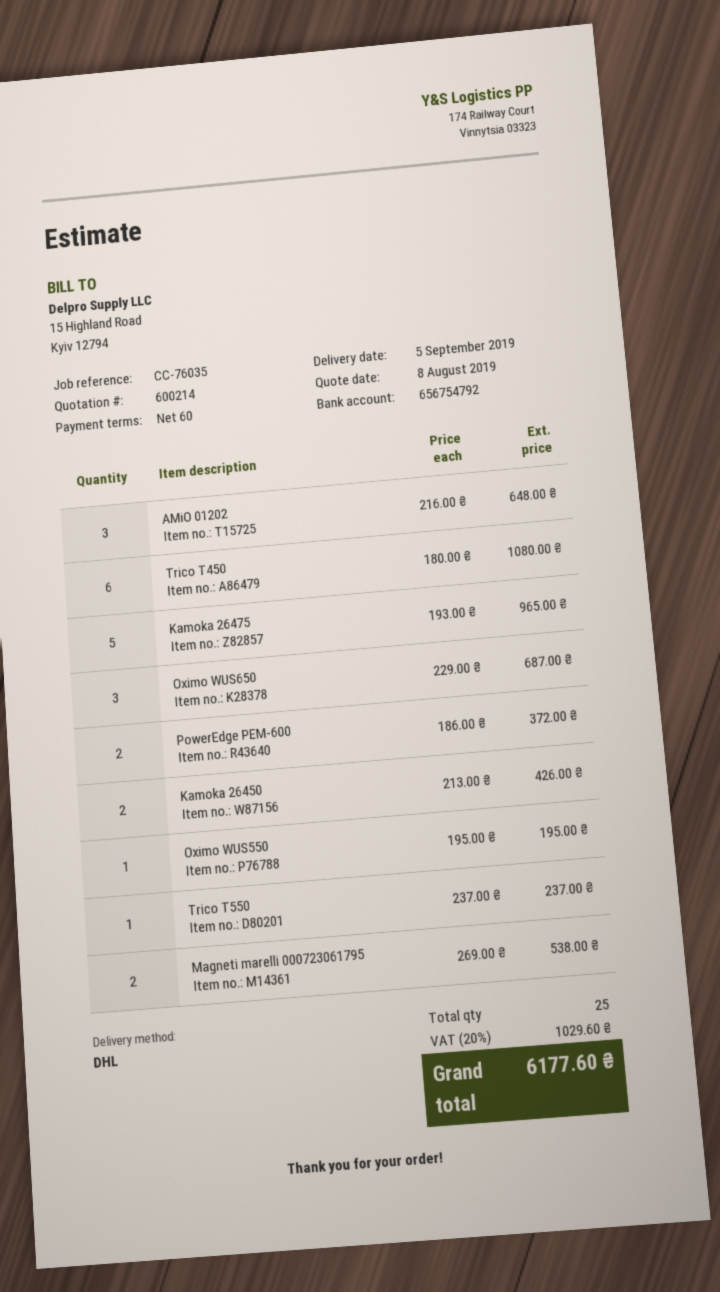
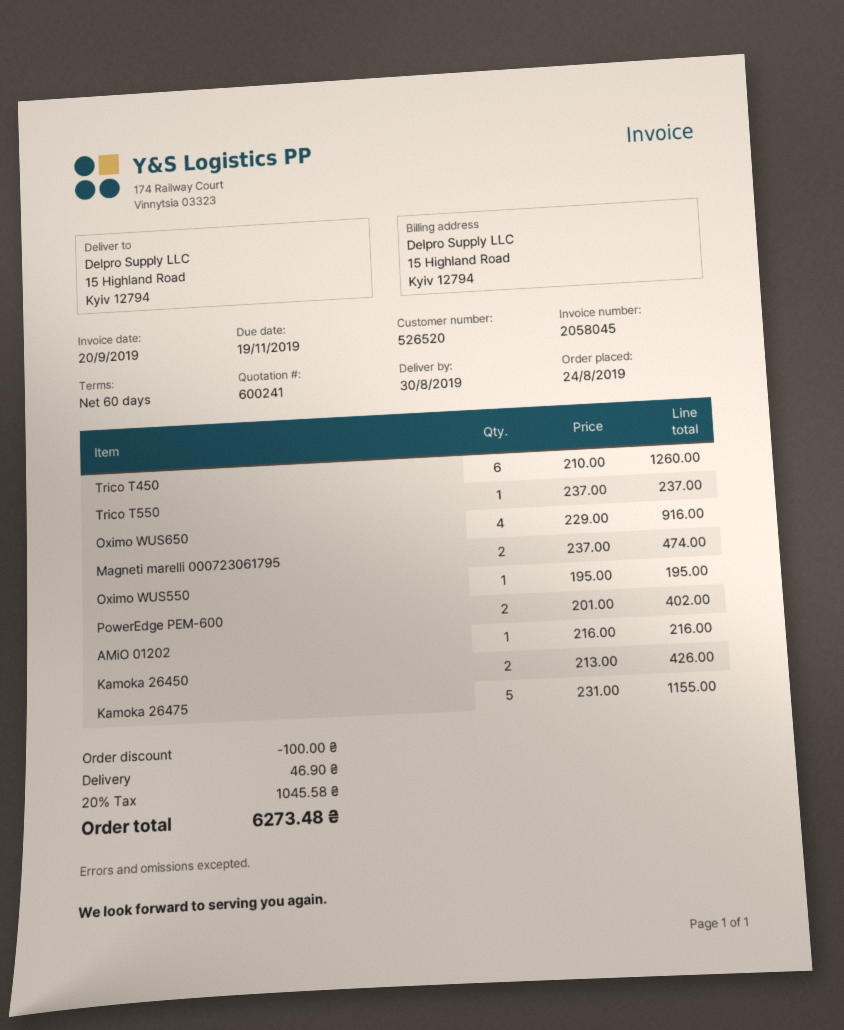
quote number: 600214 -> 600241
delivery date: 2019-09-05 -> 2019-08-30
AMiO 01202: 3 x 216.00 = 648.00 -> 1 x 216.00 = 216.00
Trico T450: 6 x 180.00 = 1080.00 -> 6 x 210.00 = 1260.00
Kamoka 26475: 5 x 193.00 = 965.00 -> 5 x 231.00 = 1155.00
Oximo WUS650: 3 x 229.00 = 687.00 -> 4 x 229.00 = 916.00
PowerEdge PEM-600: 2 x 186.00 = 372.00 -> 2 x 201.00 = 402.00
Magneti marelli 000723061795: 2 x 269.00 = 538.00 -> 2 x 237.00 = 474.00
discount: none -> 100.00
shipping: none -> 46.90
tax: 20% = 1029.60 -> 20% = 1045.58
total: 6177.60 -> 6273.48

